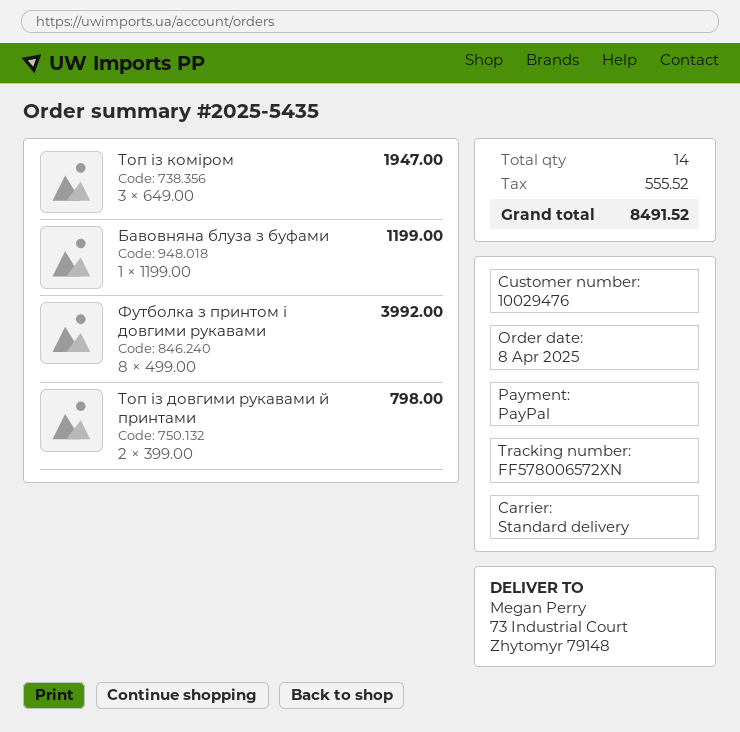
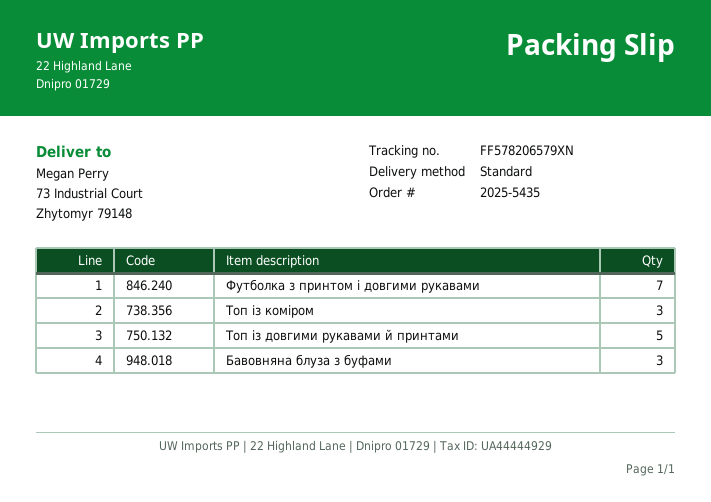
tracking number: FF578006572XN -> FF578206579XN
Бавовняна блуза з буфами: 1 -> 3
Футболка з принтом і довгими рукавами: 8 -> 7
Топ із довгими рукавами й принтами: 2 -> 5

